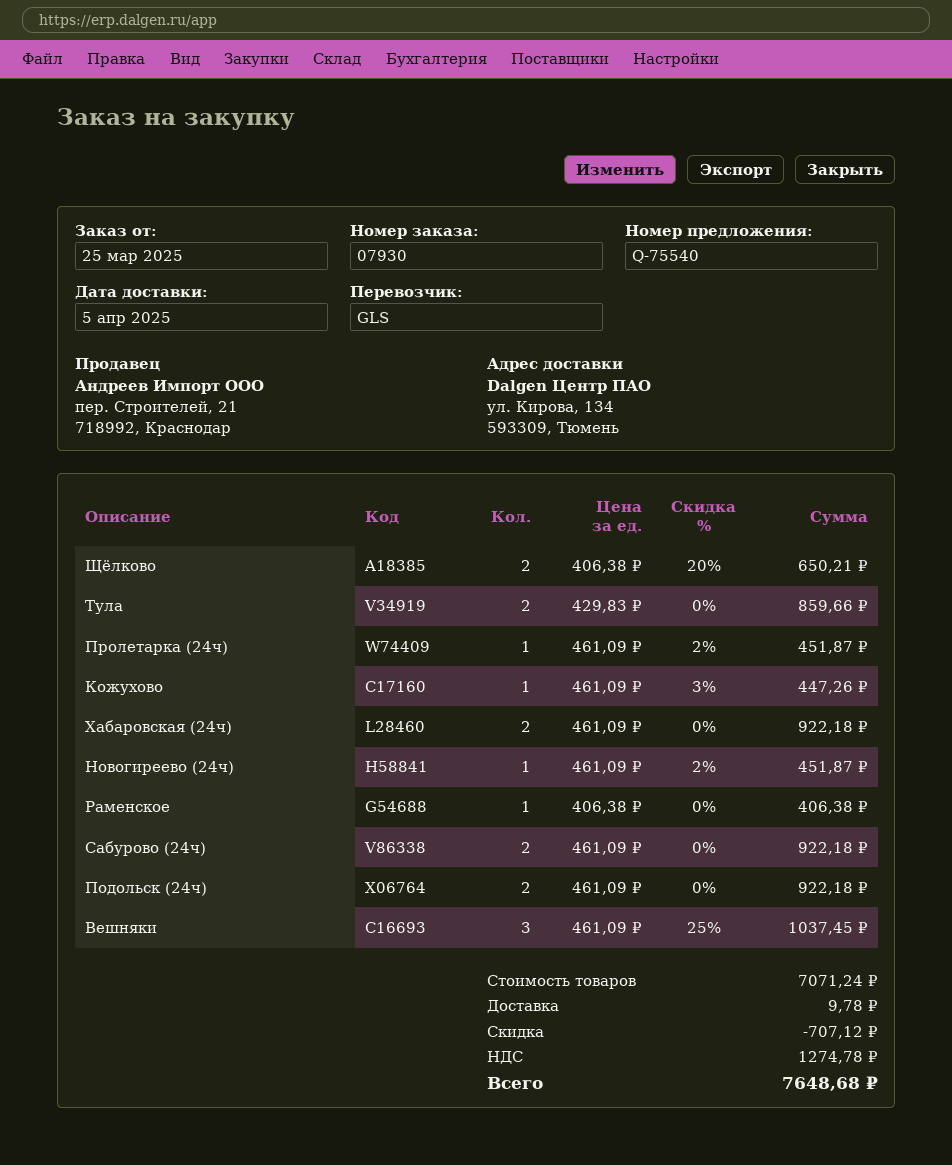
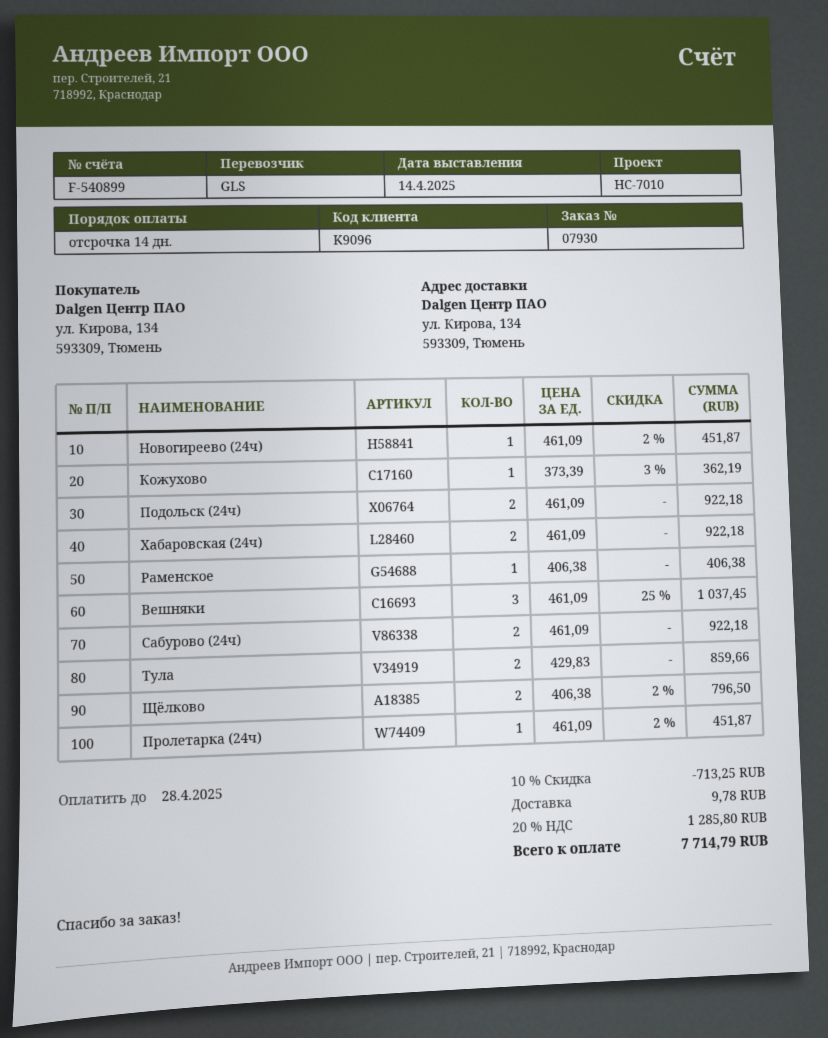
Щёлково: 2 x 406.38 - 20% = 650.21 -> 2 x 406.38 - 2% = 796.50
Кожухово: 1 x 461.09 - 3% = 447.26 -> 1 x 373.39 - 3% = 362.19
discount: 707.12 -> 713.25
tax: 1274.78 -> 1285.80
total: 7648.68 -> 7714.79

